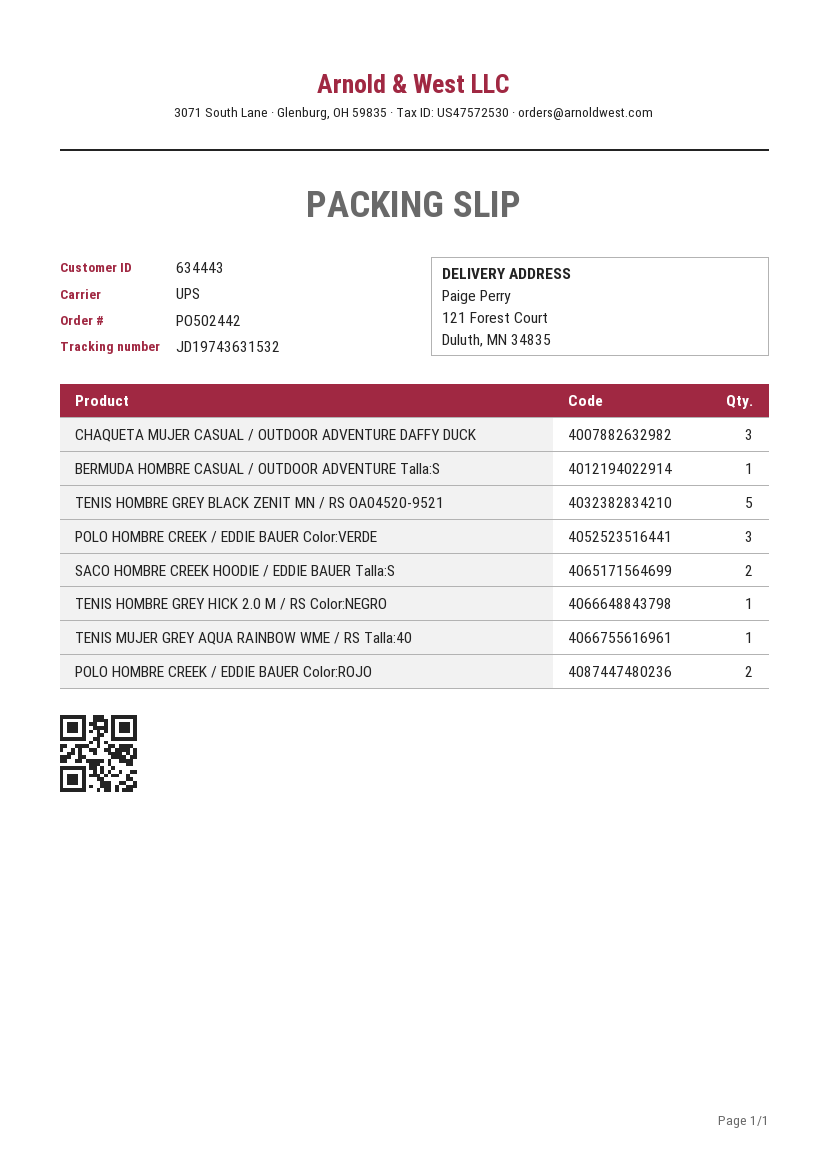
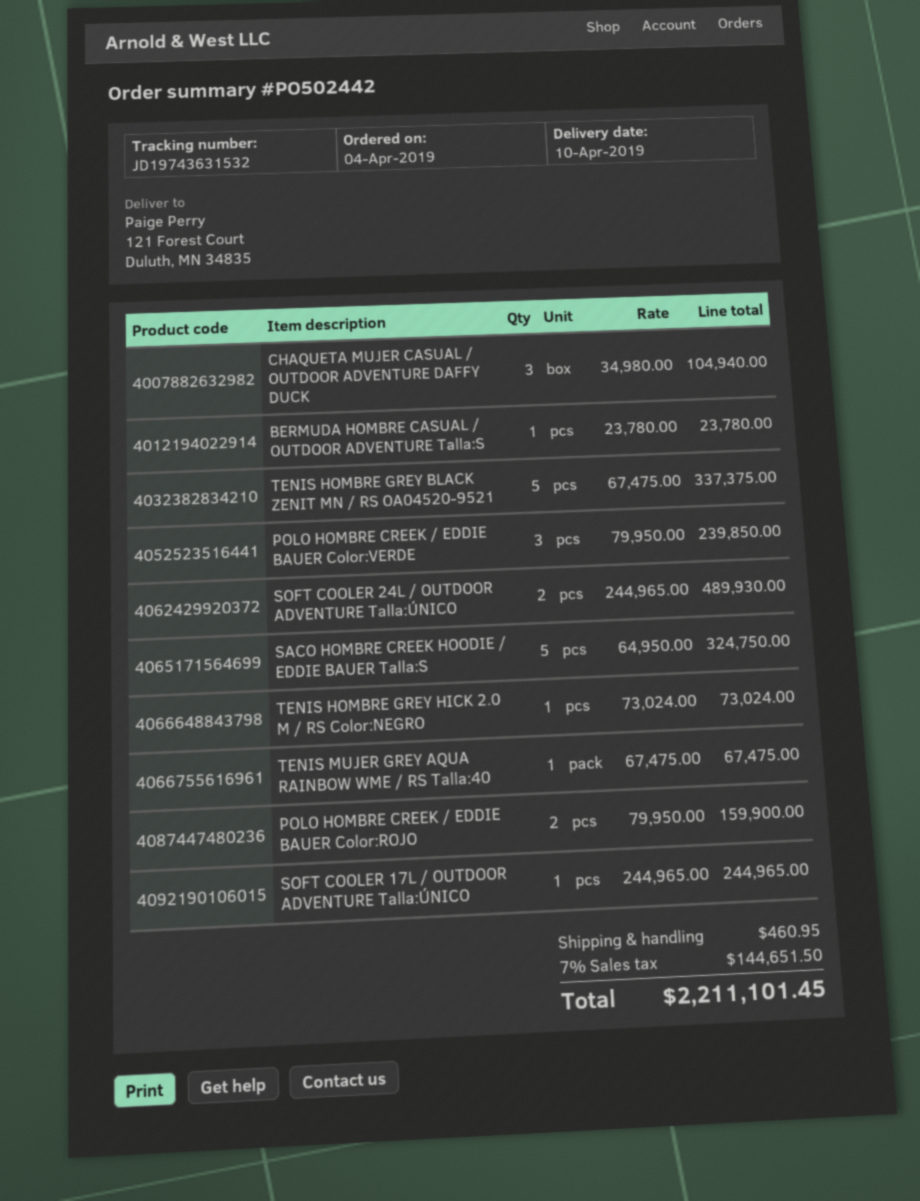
SACO HOMBRE CREEK HOODIE / EDDIE BAUER Talla:S: 2 -> 5
SOFT COOLER 24L / OUTDOOR ADVENTURE Talla:ÚNICO: none -> 2
SOFT COOLER 17L / OUTDOOR ADVENTURE Talla:ÚNICO: none -> 1

